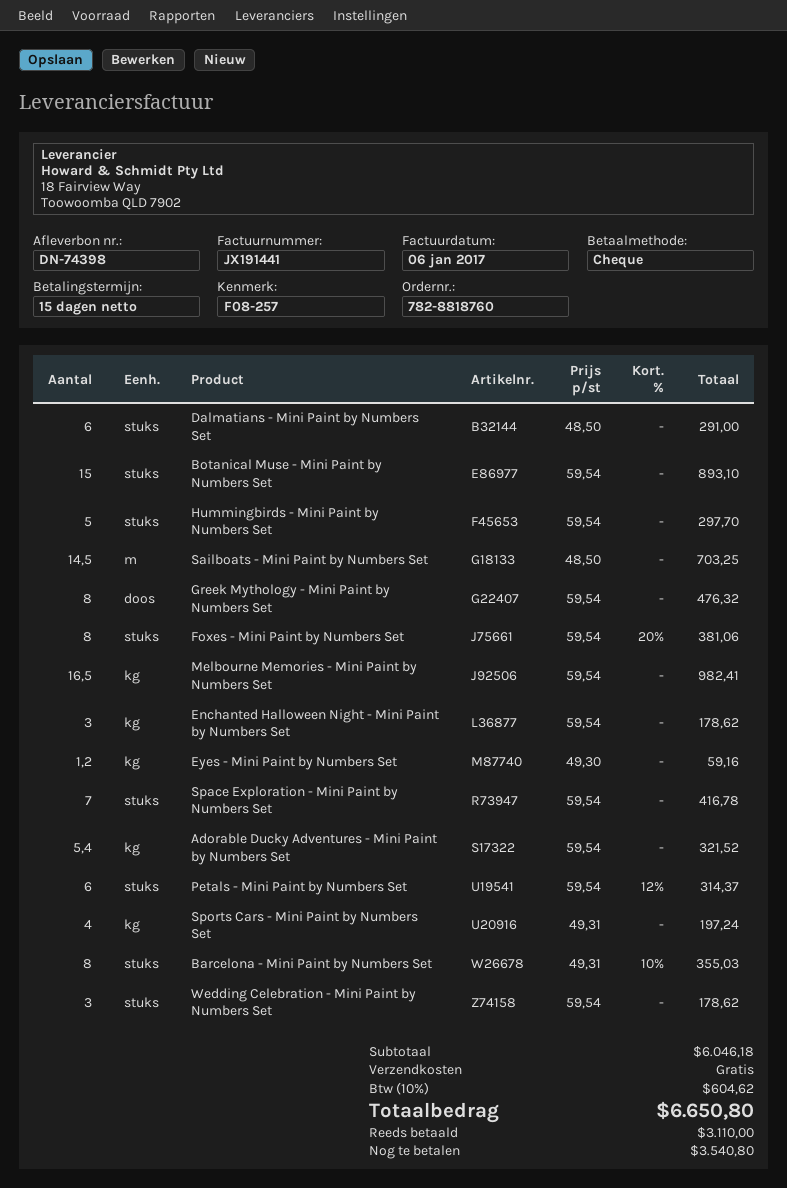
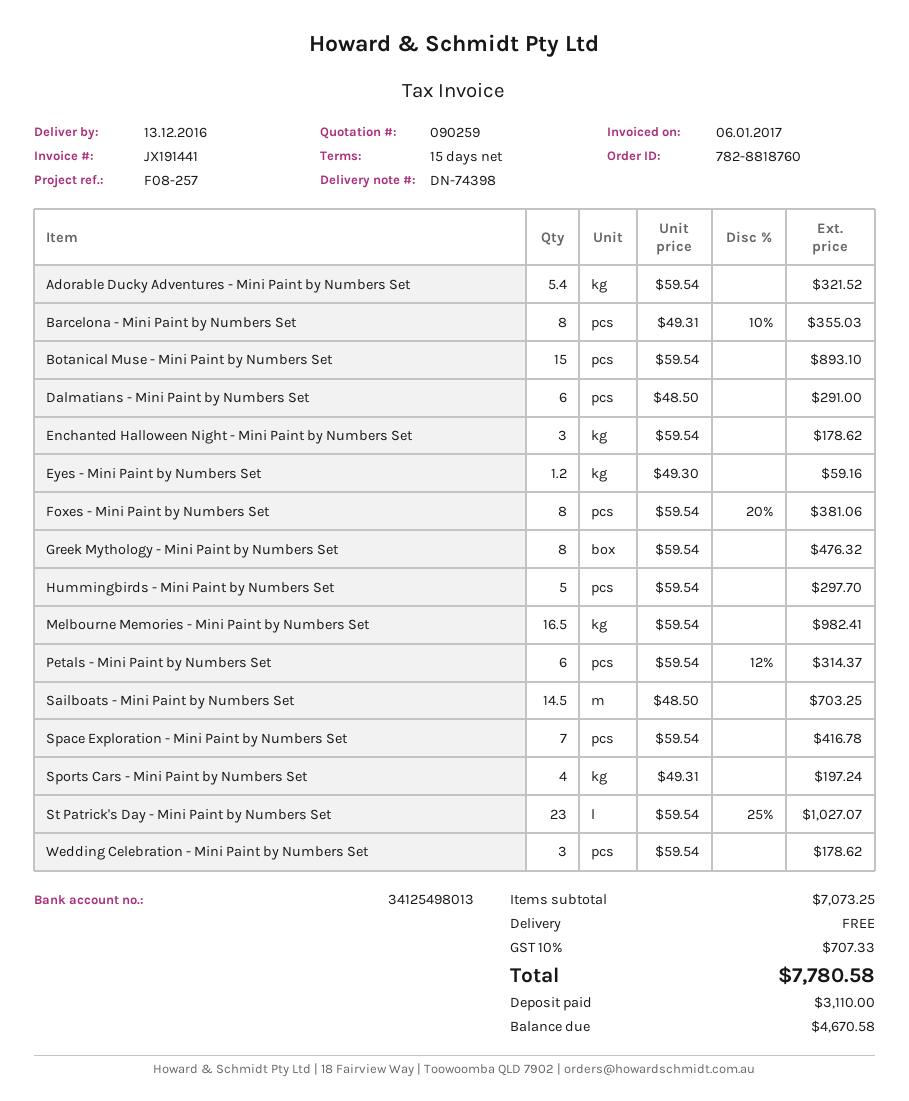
St Patrick's Day - Mini Paint by Numbers Set: none -> 23 x 59.54 - 25% = 1027.07
subtotal: 6046.18 -> 7073.25
tax: 10% = 604.62 -> 10% = 707.33
total: 6650.80 -> 7780.58
balance: 3540.80 -> 4670.58

